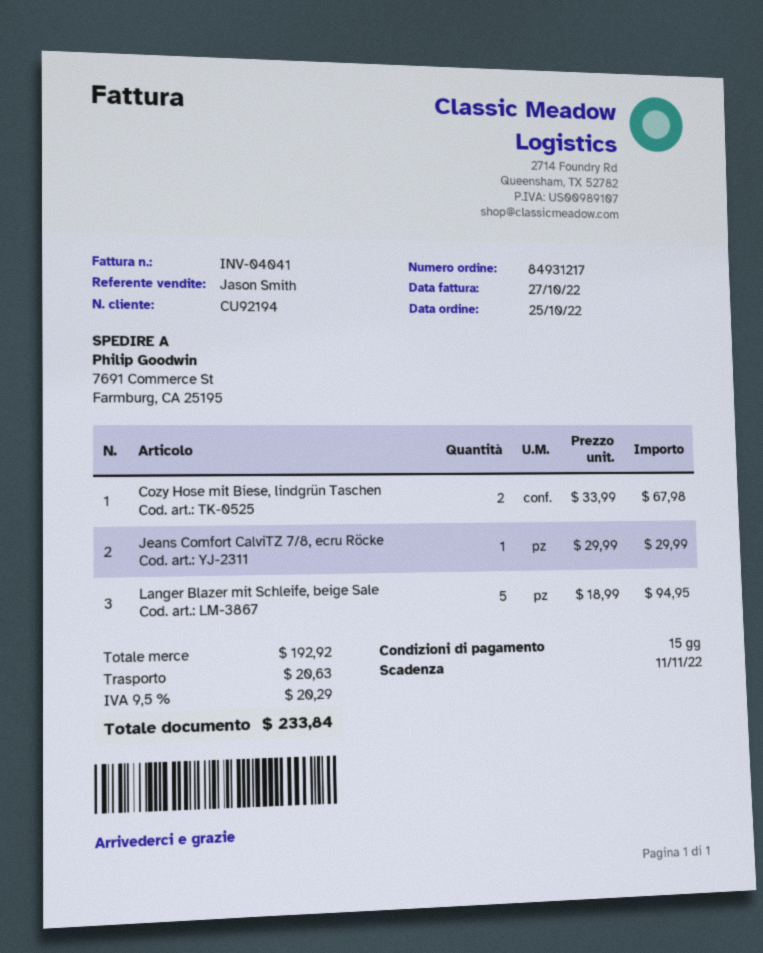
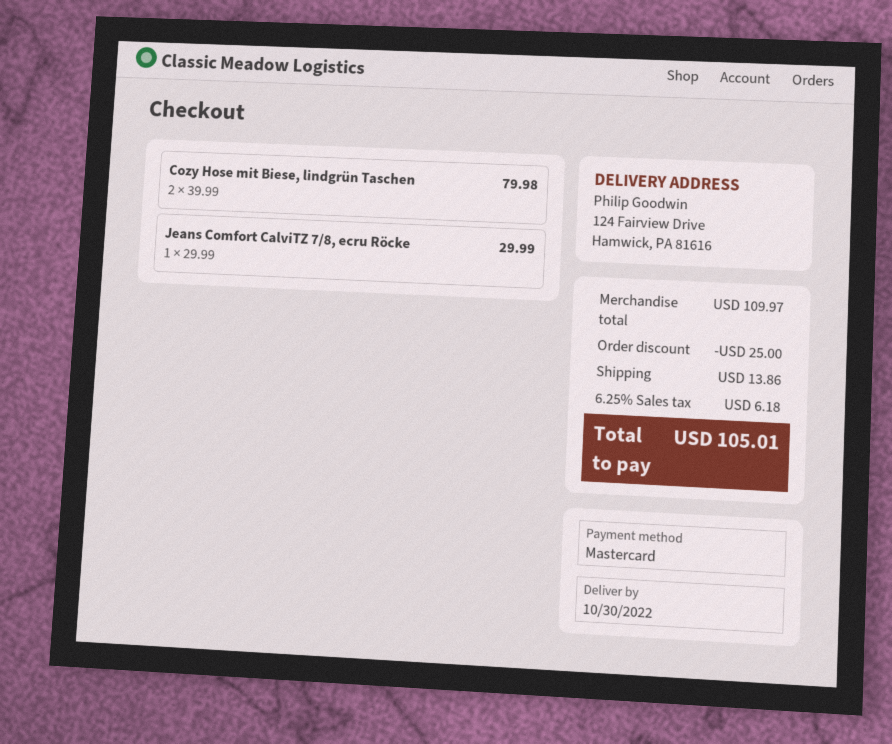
ship to: 7691 Commerce St, Farmburg, CA 25195 -> 124 Fairview Drive, Hamwick, PA 81616
Cozy Hose mit Biese, lindgrün Taschen: 2 x 33.99 = 67.98 -> 2 x 39.99 = 79.98
Langer Blazer mit Schleife, beige Sale: 5 x 18.99 = 94.95 -> none
subtotal: 192.92 -> 109.97
discount: none -> 25.00
shipping: 20.63 -> 13.86
tax: 9.5% = 20.29 -> 6.25% = 6.18
total: 233.84 -> 105.01

